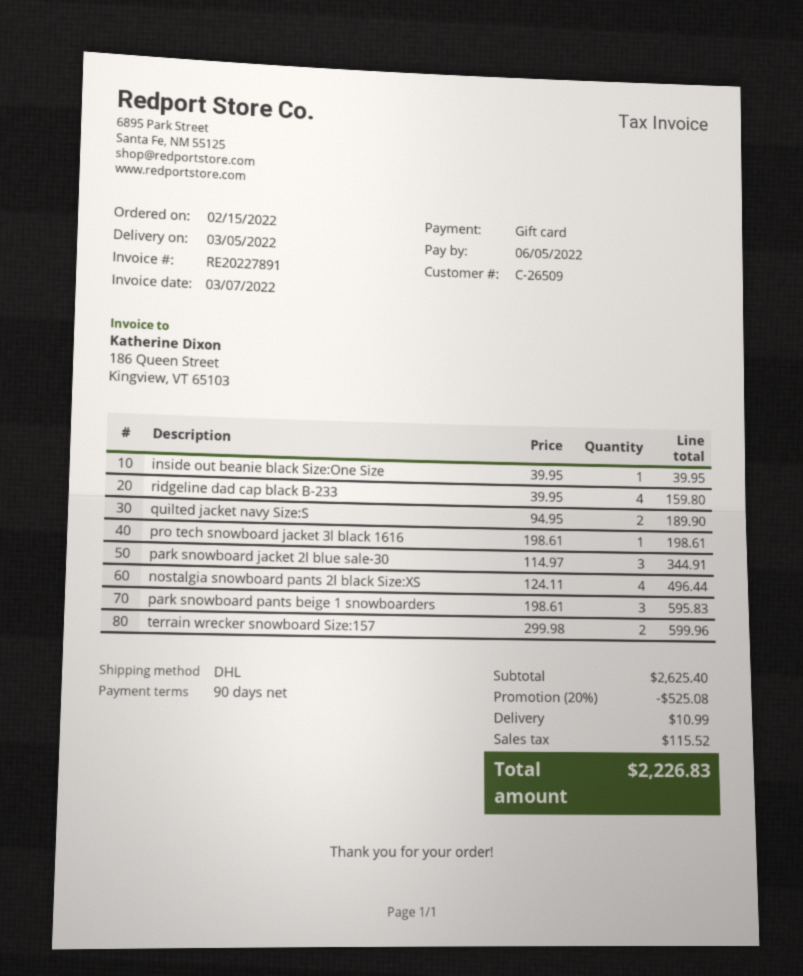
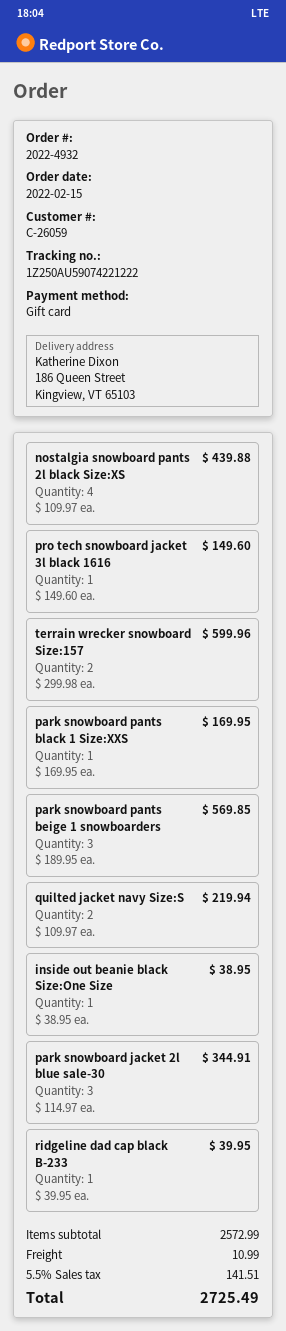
customer number: C-26509 -> C-26059
inside out beanie black Size:One Size: 1 x 39.95 = 39.95 -> 1 x 38.95 = 38.95
ridgeline dad cap black B-233: 4 x 39.95 = 159.80 -> 1 x 39.95 = 39.95
quilted jacket navy Size:S: 2 x 94.95 = 189.90 -> 2 x 109.97 = 219.94
pro tech snowboard jacket 3l black 1616: 1 x 198.61 = 198.61 -> 1 x 149.60 = 149.60
nostalgia snowboard pants 2l black Size:XS: 4 x 124.11 = 496.44 -> 4 x 109.97 = 439.88
park snowboard pants beige 1 snowboarders: 3 x 198.61 = 595.83 -> 3 x 189.95 = 569.85
park snowboard pants black 1 Size:XXS: none -> 1 x 169.95 = 169.95
subtotal: 2625.40 -> 2572.99
discount: 20% = 525.08 -> none
tax: 115.52 -> 141.51
total: 2226.83 -> 2725.49

